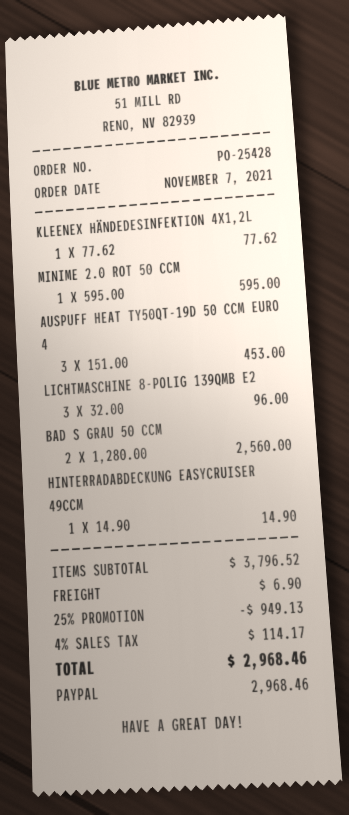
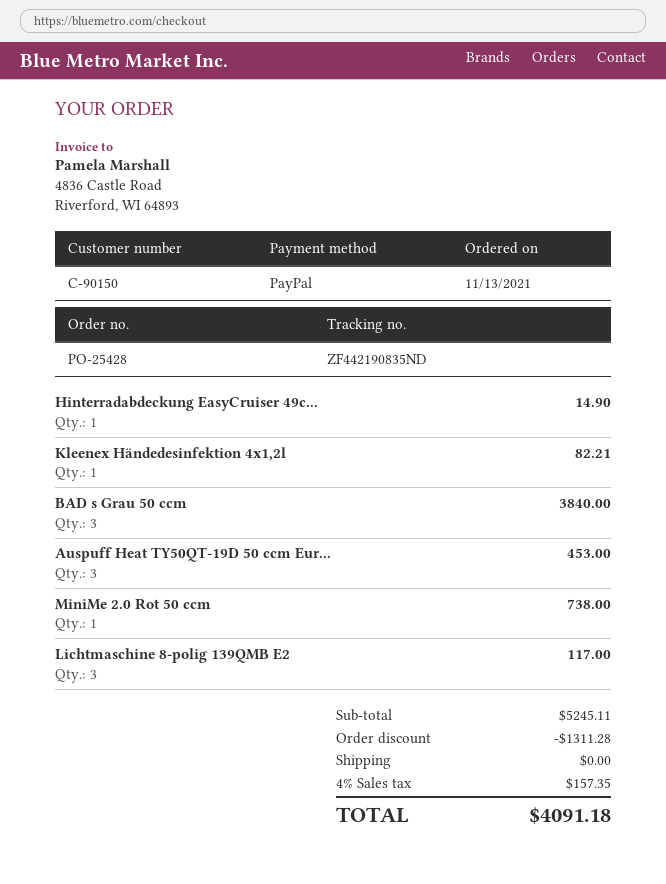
order date: 2021-11-07 -> 2021-11-13
KLEENEX HÄNDEDESINFEKTION 4X1,2L: 1 for 77.62 -> 1 for 82.21
MINIME 2.0 ROT 50 CCM: 1 for 595.00 -> 1 for 738.00
LICHTMASCHINE 8-POLIG 139QMB E2: 3 for 96.00 -> 3 for 117.00
BAD S GRAU 50 CCM: 2 for 2560.00 -> 3 for 3840.00
subtotal: 3796.52 -> 5245.11
discount: 949.13 -> 1311.28
shipping: 6.90 -> 0.00
tax: 4% = 114.17 -> 4% = 157.35
total: 2968.46 -> 4091.18

